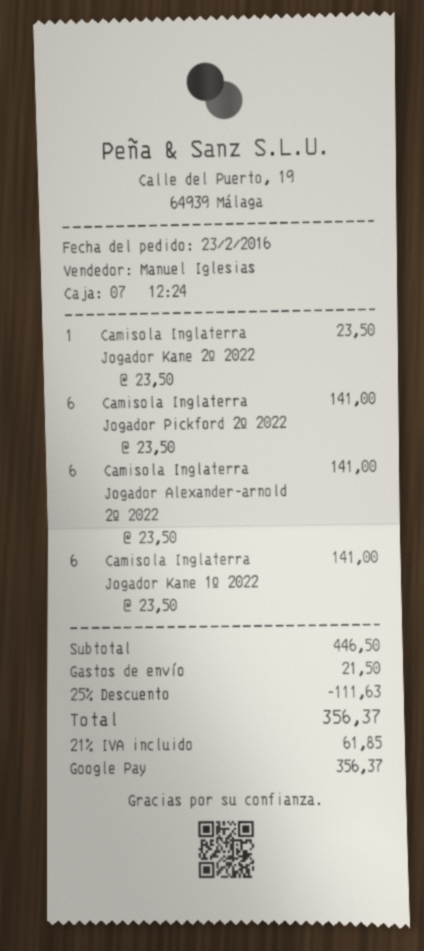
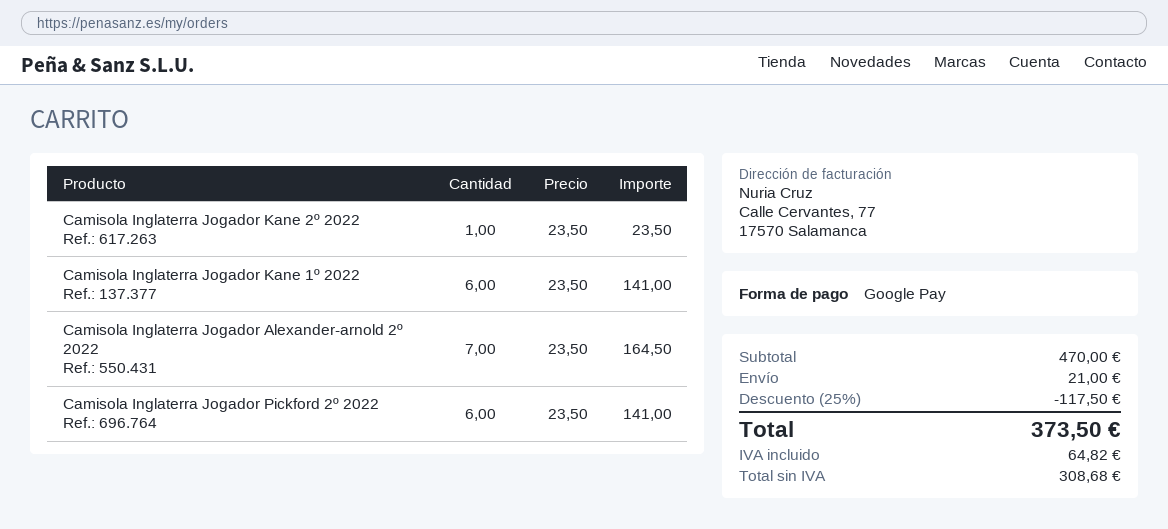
Camisola Inglaterra Jogador Alexander-arnold 2º 2022: 6 x 23.50 = 141.00 -> 7 x 23.50 = 164.50
subtotal: 446.50 -> 470.00
discount: 25% = 111.63 -> 25% = 117.50
shipping: 21.50 -> 21.00
tax: 61.85 -> 64.82
total: 356.37 -> 373.50

